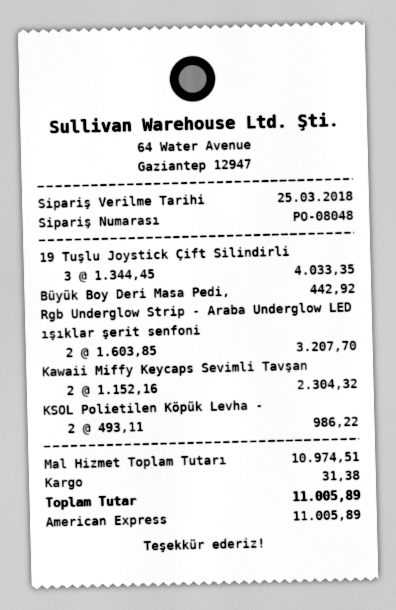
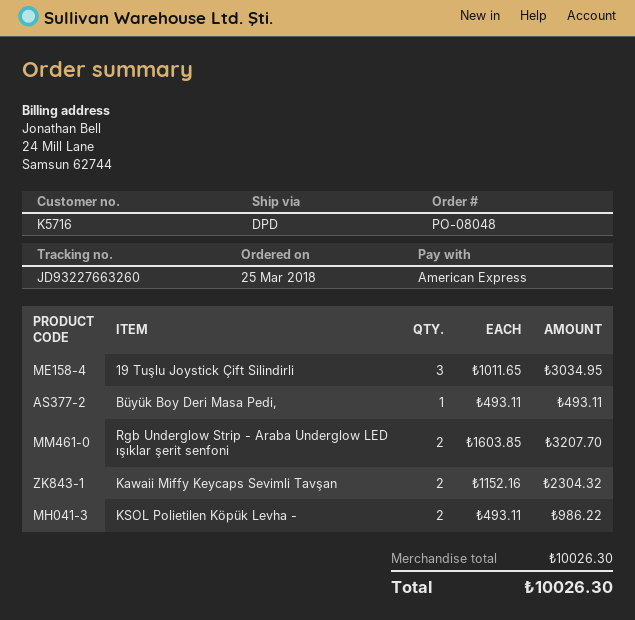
19 Tuşlu Joystick Çift Silindirli: 3 x 1344.45 = 4033.35 -> 3 x 1011.65 = 3034.95
Büyük Boy Deri Masa Pedi,: 1 x 442.92 = 442.92 -> 1 x 493.11 = 493.11
subtotal: 10974.51 -> 10026.30
shipping: 31.38 -> none
total: 11005.89 -> 10026.30

